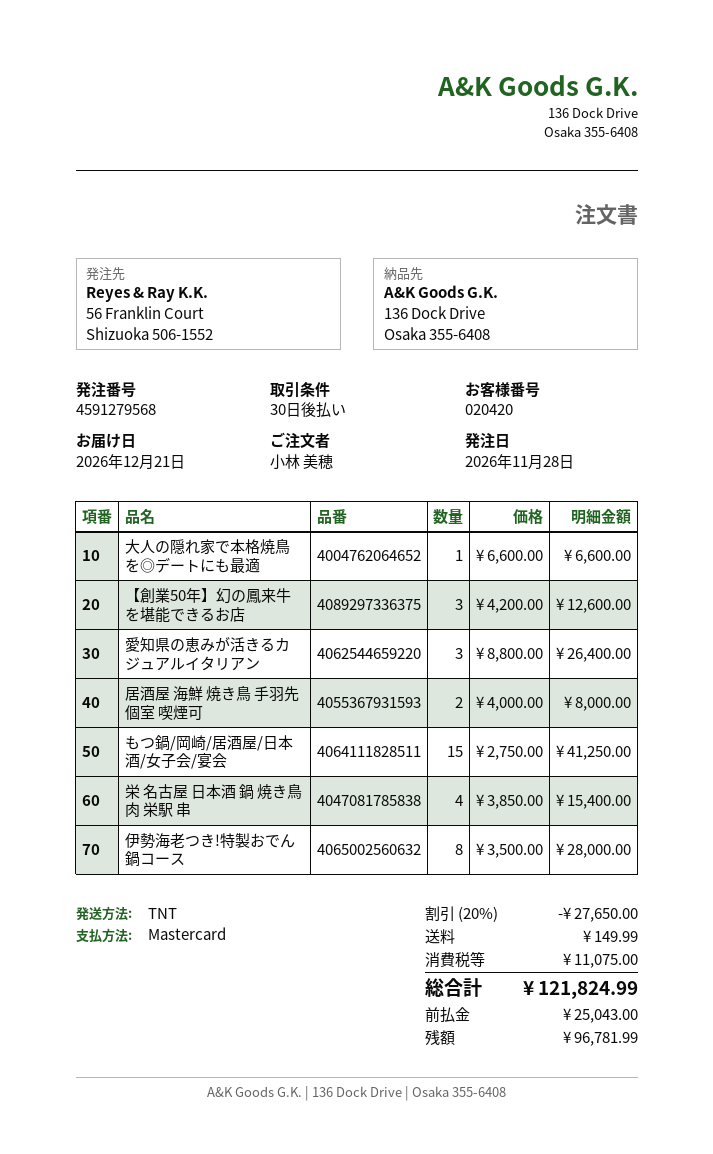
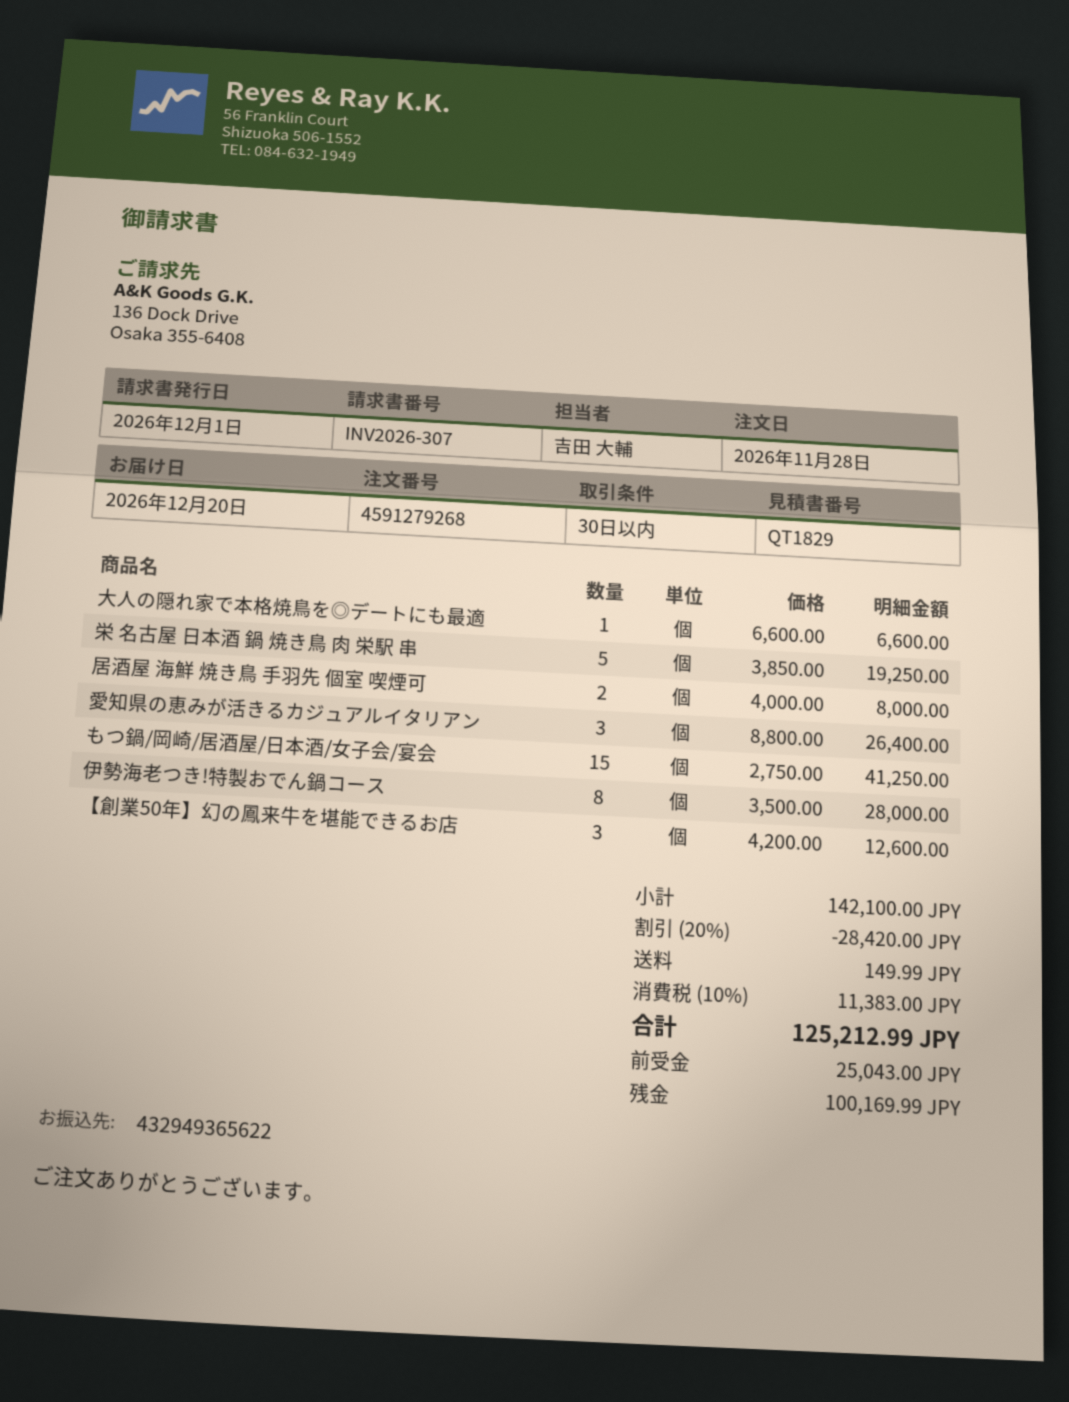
order number: 4591279568 -> 4591279268
delivery date: 2026-12-21 -> 2026-12-20
栄 名古屋 日本酒 鍋 焼き鳥 肉 栄駅 串: 4 x 3850.00 = 15400.00 -> 5 x 3850.00 = 19250.00
discount: 20% = 27650.00 -> 20% = 28420.00
tax: 11075.00 -> 11383.00
total: 121824.99 -> 125212.99
balance: 96781.99 -> 100169.99

